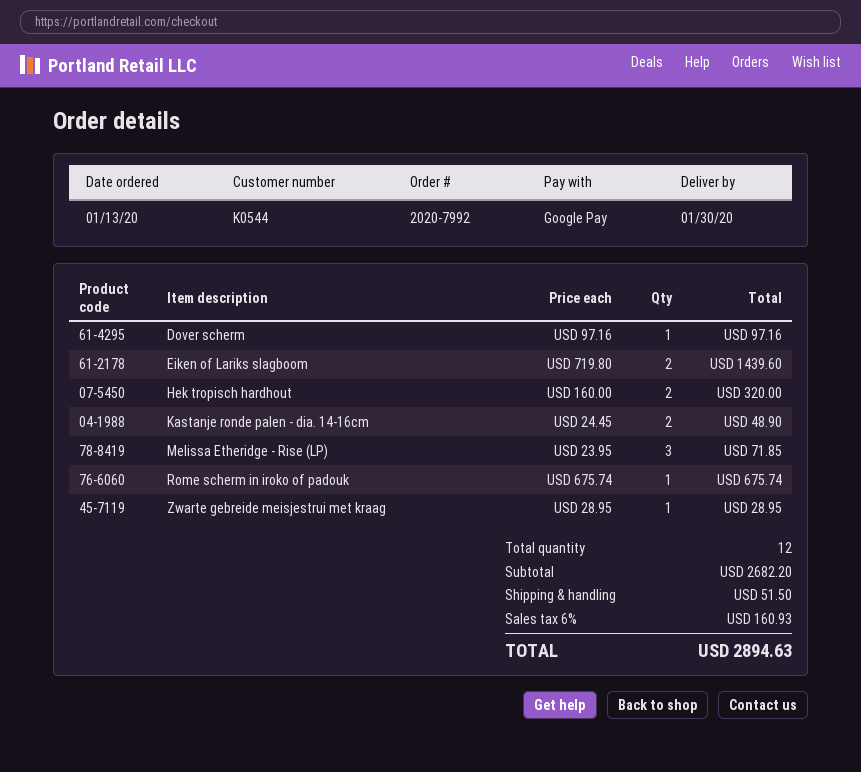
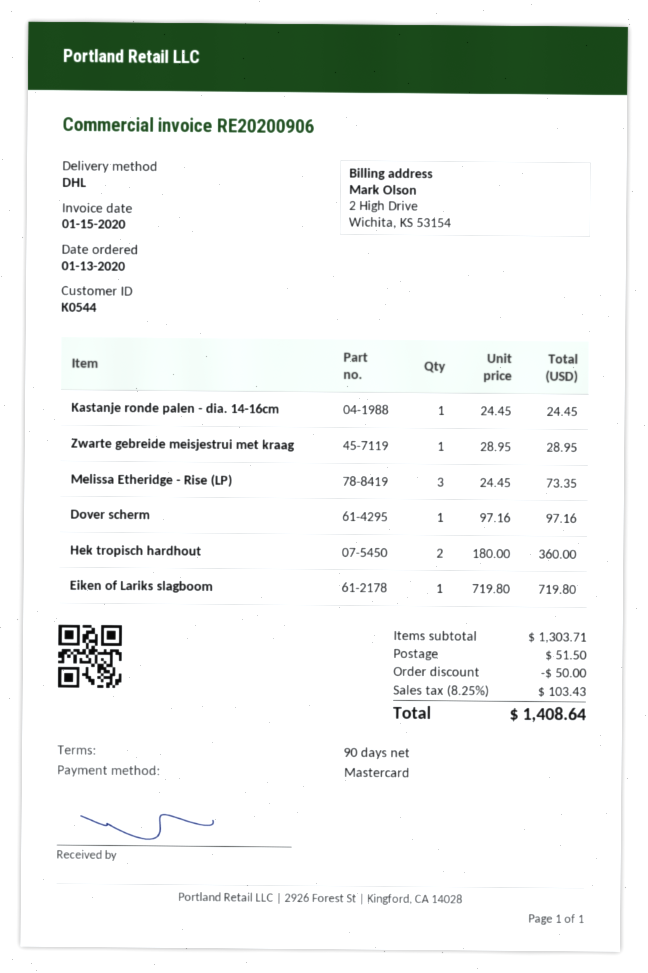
payment method: Google Pay -> Mastercard
Eiken of Lariks slagboom: 2 x 719.80 = 1439.60 -> 1 x 719.80 = 719.80
Hek tropisch hardhout: 2 x 160.00 = 320.00 -> 2 x 180.00 = 360.00
Kastanje ronde palen - dia. 14-16cm: 2 x 24.45 = 48.90 -> 1 x 24.45 = 24.45
Melissa Etheridge - Rise (LP): 3 x 23.95 = 71.85 -> 3 x 24.45 = 73.35
Rome scherm in iroko of padouk: 1 x 675.74 = 675.74 -> none
subtotal: 2682.20 -> 1303.71
discount: none -> 50.00
tax: 6% = 160.93 -> 8.25% = 103.43
total: 2894.63 -> 1408.64

